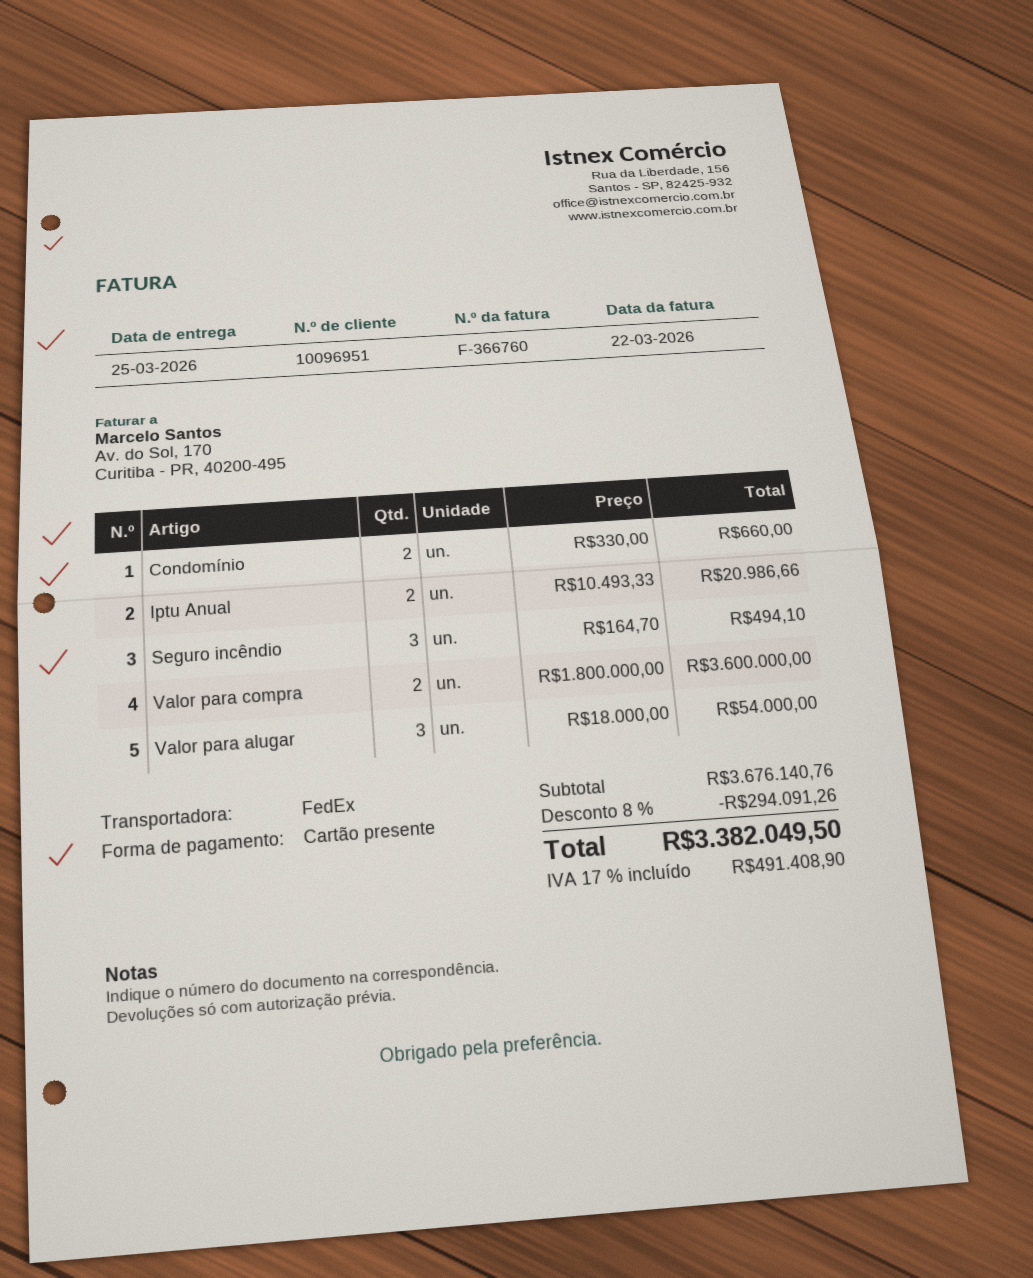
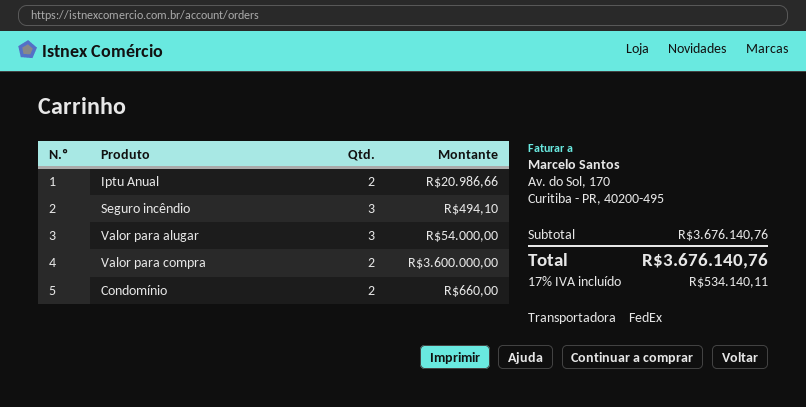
discount: 8% = 294091.26 -> none
tax: 17% = 491408.90 -> 17% = 534140.11
total: 3382049.50 -> 3676140.76

